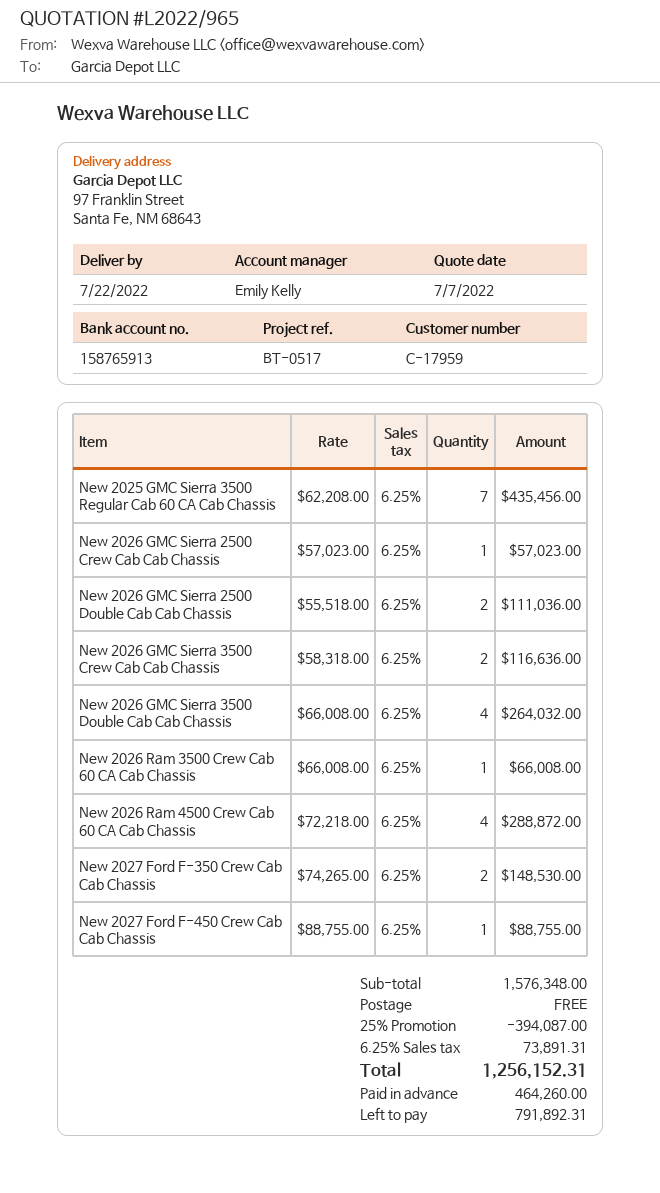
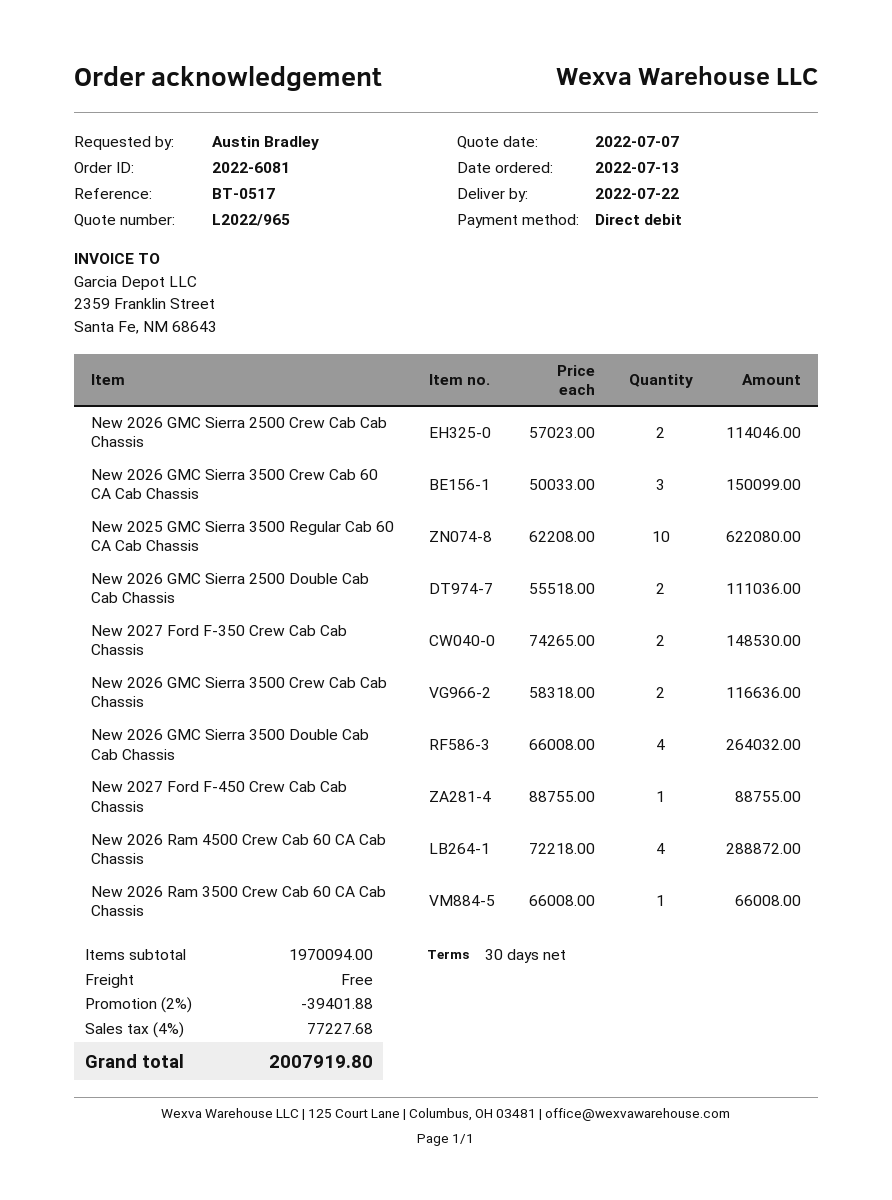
New 2025 GMC Sierra 3500 Regular Cab 60 CA Cab Chassis: 7 x 62208.00 = 435456.00 -> 10 x 62208.00 = 622080.00
New 2026 GMC Sierra 2500 Crew Cab Cab Chassis: 1 x 57023.00 = 57023.00 -> 2 x 57023.00 = 114046.00
New 2026 GMC Sierra 3500 Crew Cab 60 CA Cab Chassis: none -> 3 x 50033.00 = 150099.00
subtotal: 1576348.00 -> 1970094.00
discount: 25% = 394087.00 -> 2% = 39401.88
tax: 6.25% = 73891.31 -> 4% = 77227.68
total: 1256152.31 -> 2007919.80

